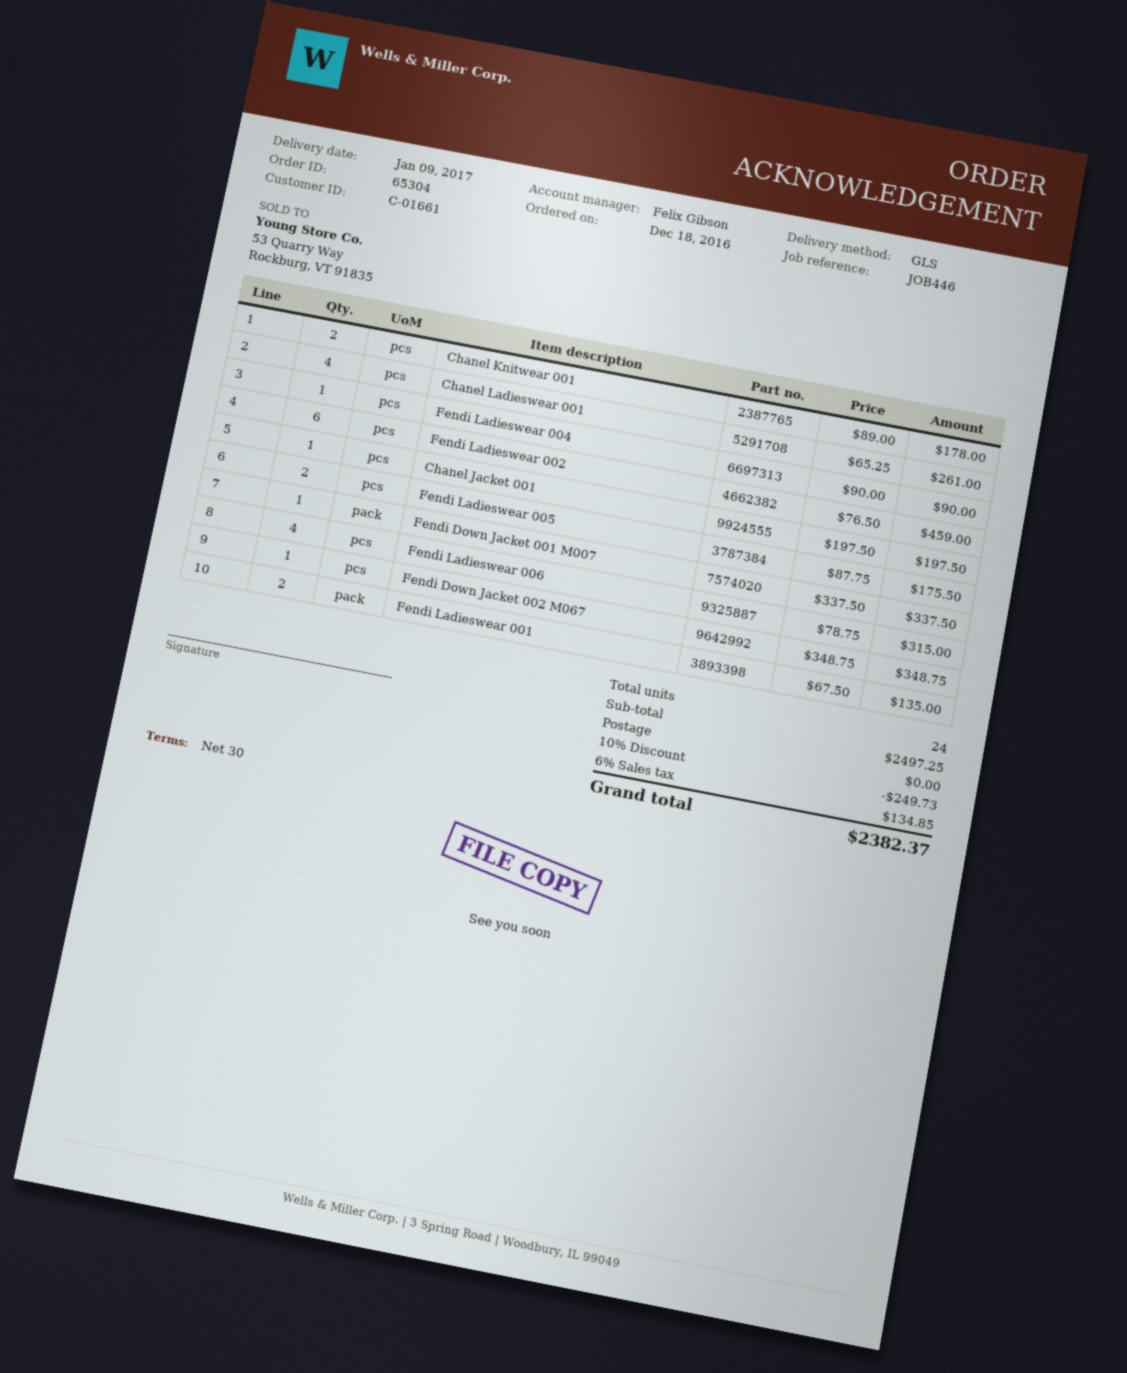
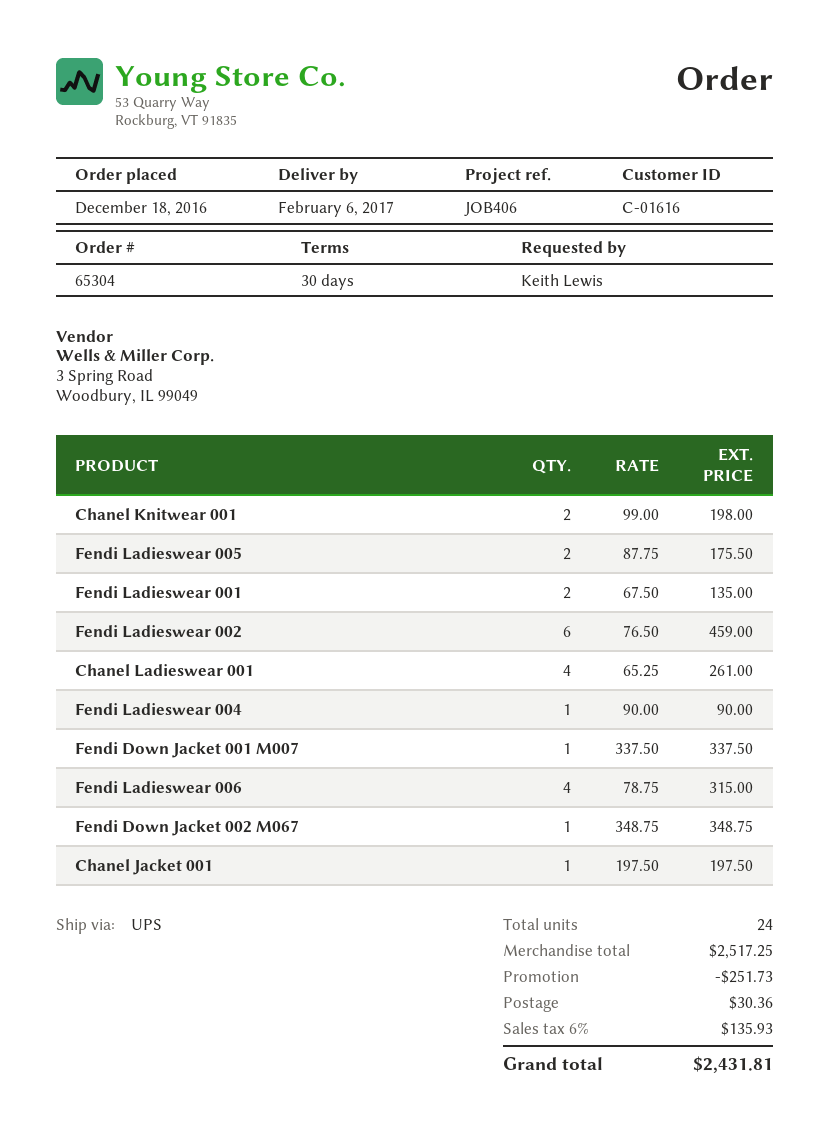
delivery date: 2017-01-09 -> 2017-02-06
customer number: C-01661 -> C-01616
reference: JOB446 -> JOB406
shipping method: GLS -> UPS
Chanel Knitwear 001: 2 x 89.00 = 178.00 -> 2 x 99.00 = 198.00
subtotal: 2497.25 -> 2517.25
discount: 249.73 -> 251.73
shipping: 0.00 -> 30.36
tax: 6% = 134.85 -> 6% = 135.93
total: 2382.37 -> 2431.81

